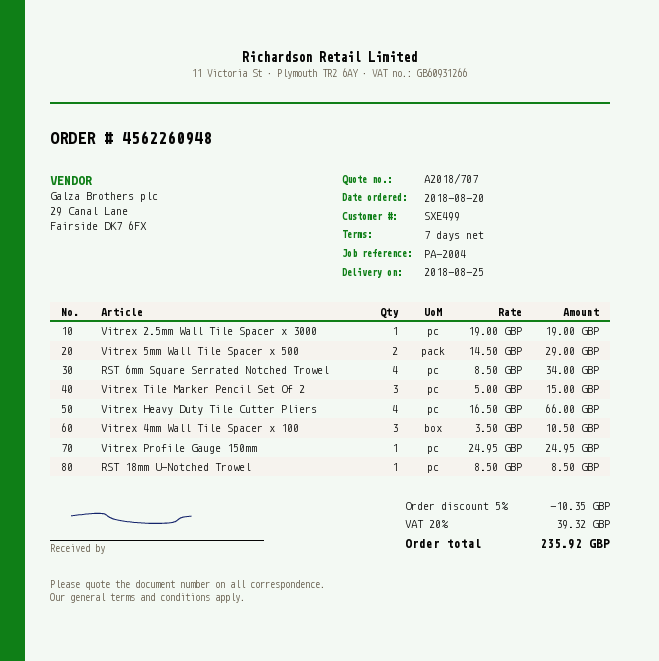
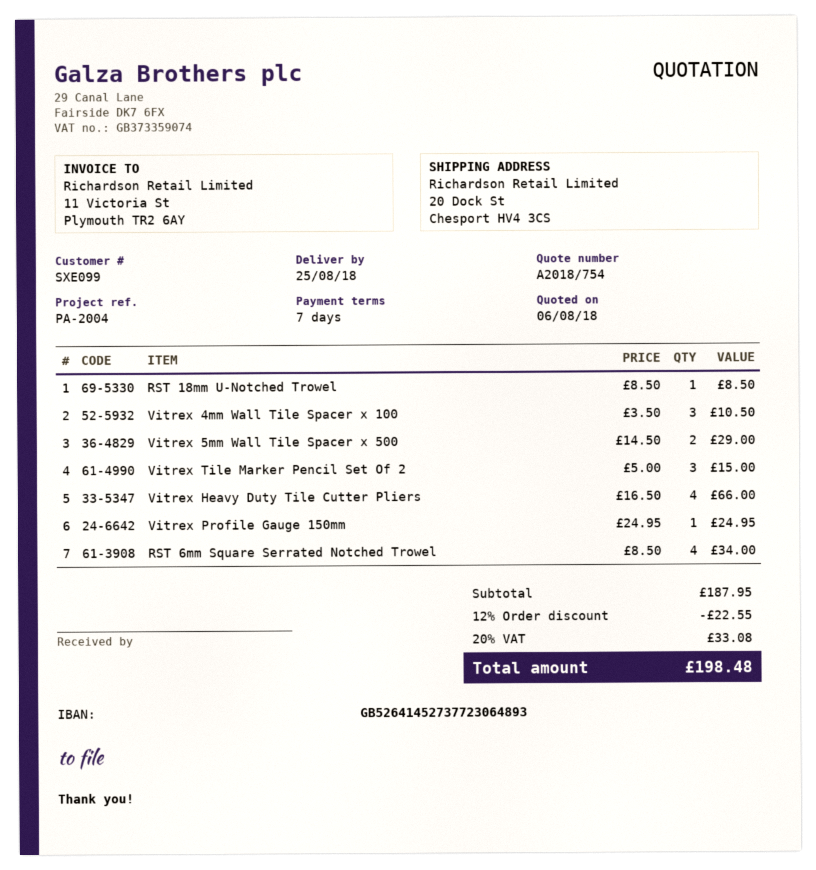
quote number: A2018/707 -> A2018/754
customer number: SXE499 -> SXE099
Vitrex 2.5mm Wall Tile Spacer x 3000: 1 x 19.00 = 19.00 -> none
discount: 5% = 10.35 -> 12% = 22.55
tax: 20% = 39.32 -> 20% = 33.08
total: 235.92 -> 198.48

